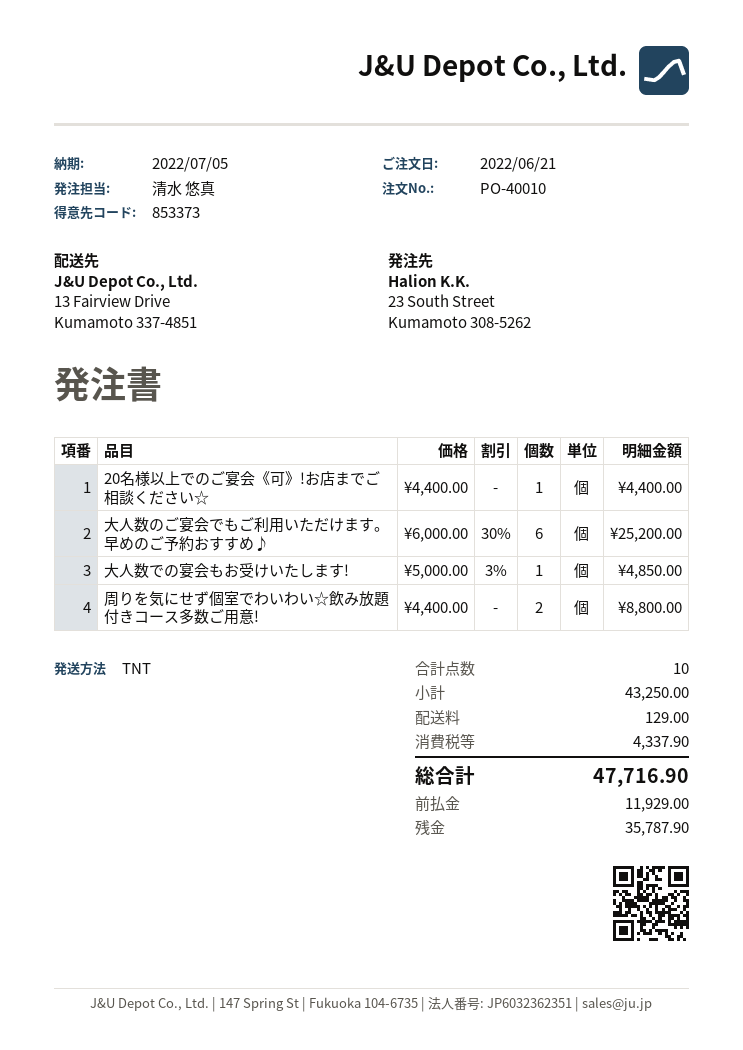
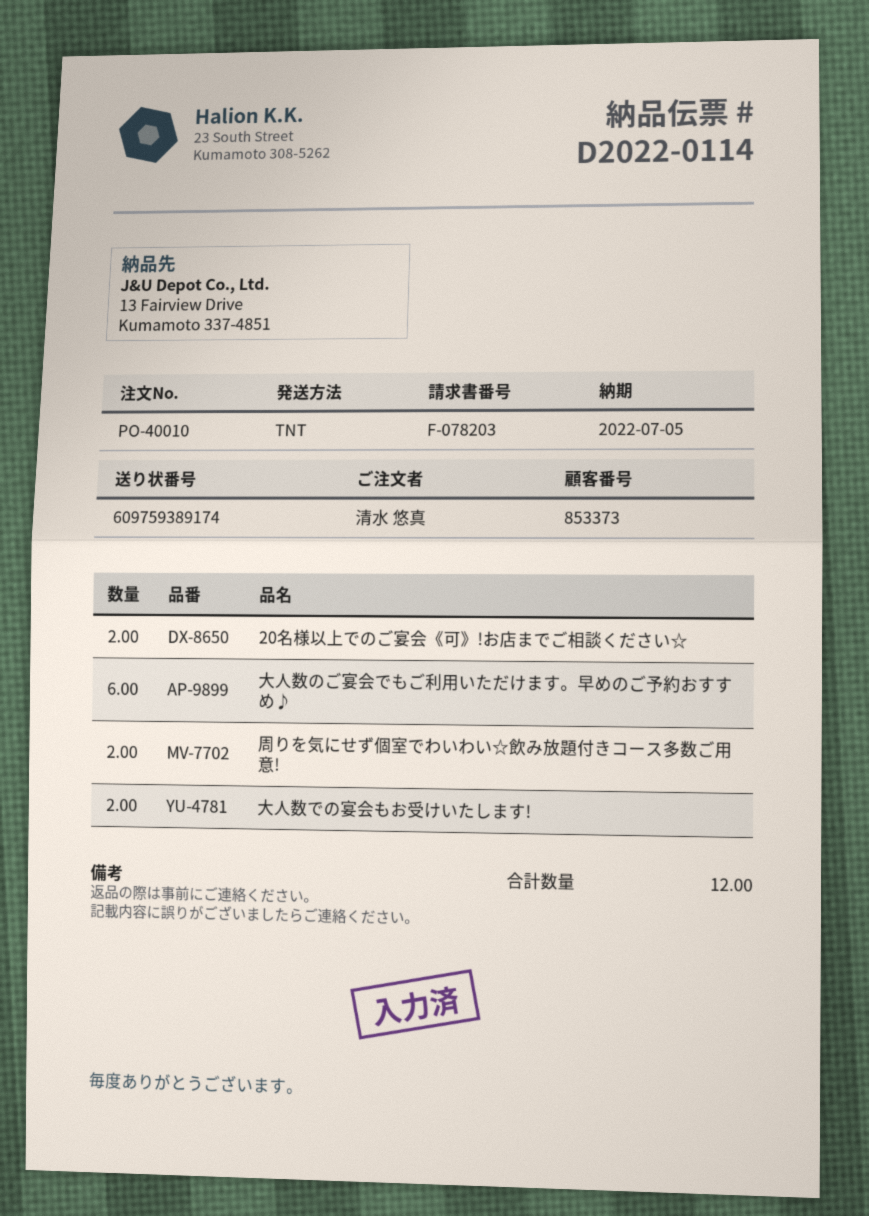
20名様以上でのご宴会《可》!お店までご相談ください☆: 1 -> 2
大人数での宴会もお受けいたします!: 1 -> 2
total quantity: 10 -> 12

